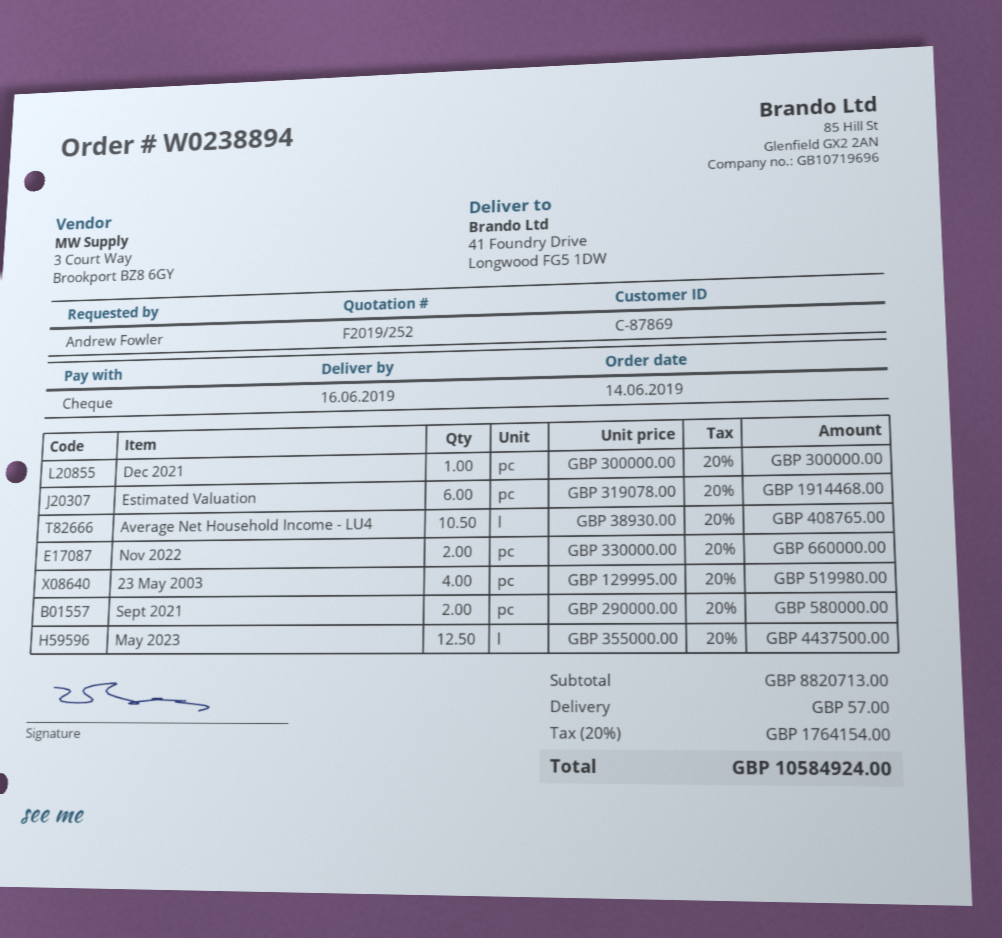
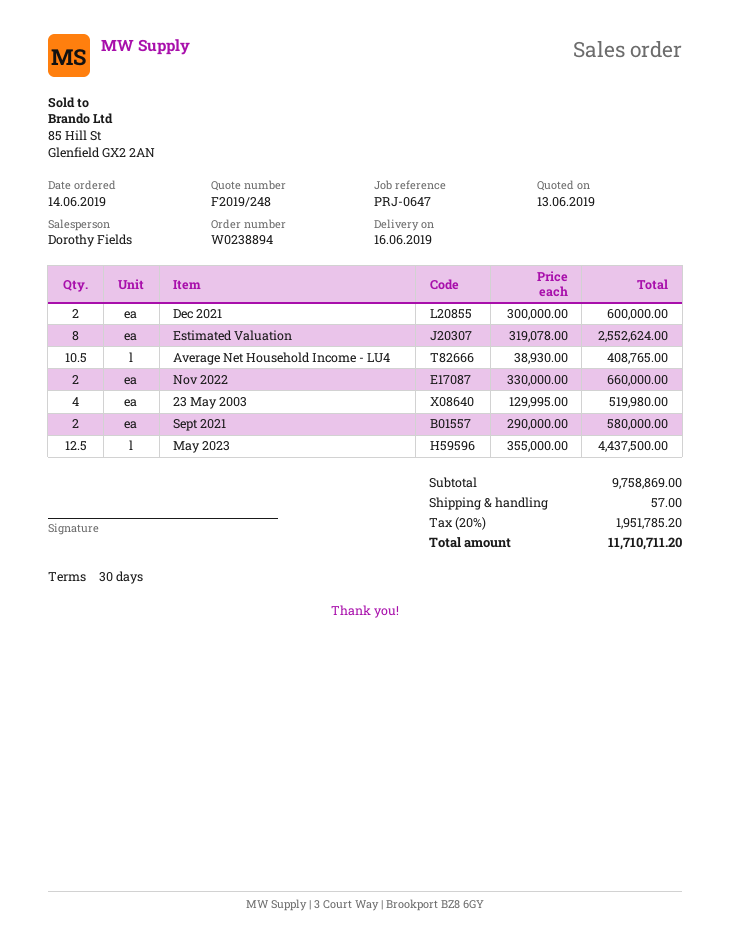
quote number: F2019/252 -> F2019/248
Dec 2021: 1 x 300000.00 = 300000.00 -> 2 x 300000.00 = 600000.00
Estimated Valuation: 6 x 319078.00 = 1914468.00 -> 8 x 319078.00 = 2552624.00
subtotal: 8820713.00 -> 9758869.00
tax: 20% = 1764154.00 -> 20% = 1951785.20
total: 10584924.00 -> 11710711.20

